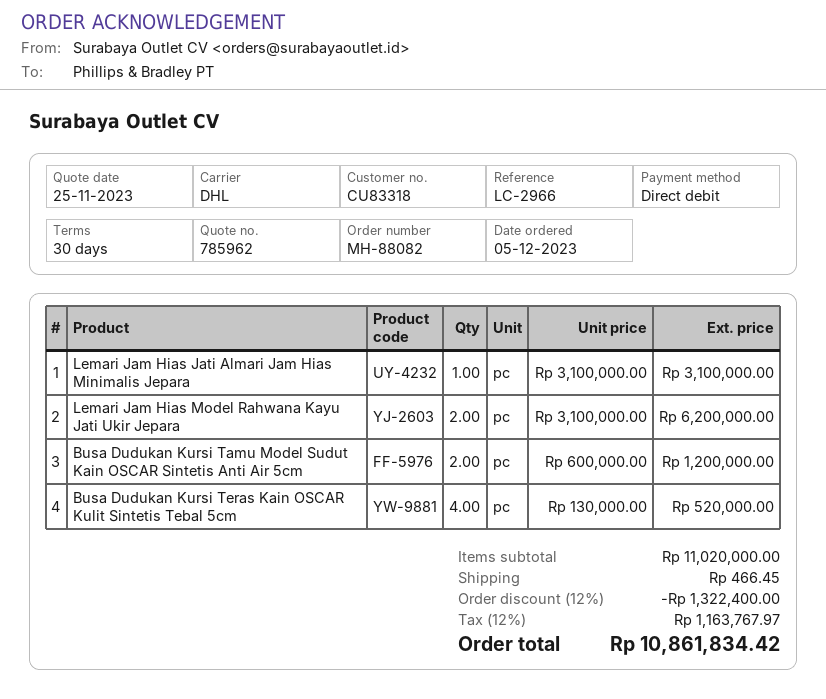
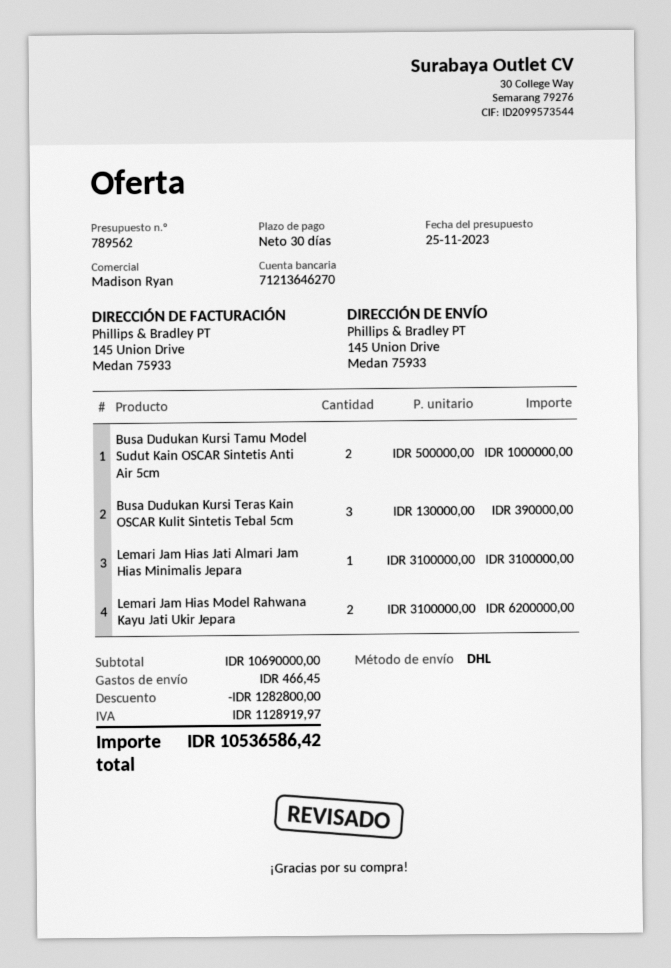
quote number: 785962 -> 789562
Busa Dudukan Kursi Tamu Model Sudut Kain OSCAR Sintetis Anti Air 5cm: 2 x 600000.00 = 1200000.00 -> 2 x 500000.00 = 1000000.00
Busa Dudukan Kursi Teras Kain OSCAR Kulit Sintetis Tebal 5cm: 4 x 130000.00 = 520000.00 -> 3 x 130000.00 = 390000.00
subtotal: 11020000.00 -> 10690000.00
discount: 1322400.00 -> 1282800.00
tax: 1163767.97 -> 1128919.97
total: 10861834.42 -> 10536586.42

